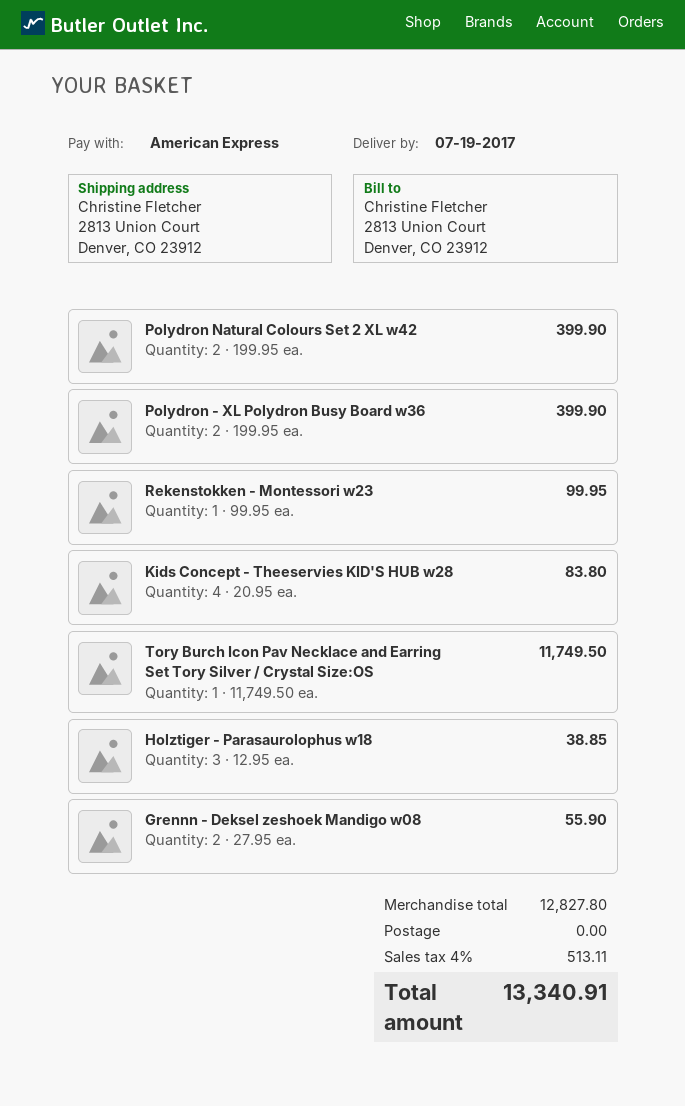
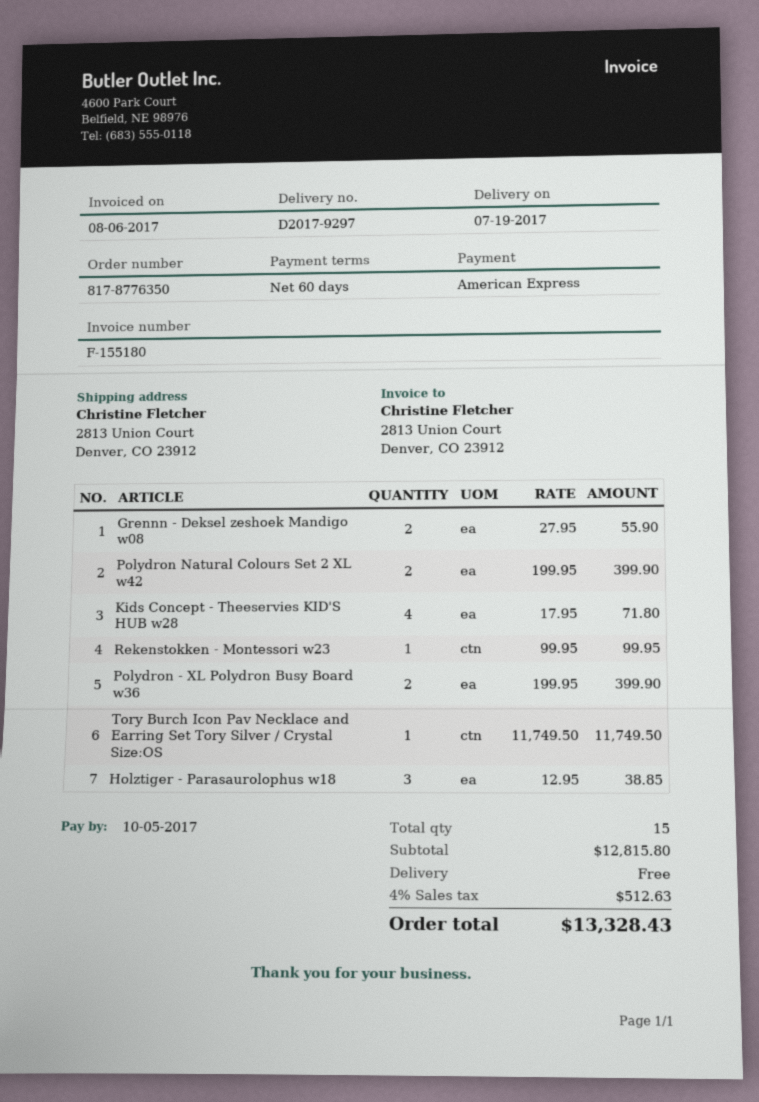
Kids Concept - Theeservies KID'S HUB w28: 4 x 20.95 = 83.80 -> 4 x 17.95 = 71.80
subtotal: 12827.80 -> 12815.80
tax: 4% = 513.11 -> 4% = 512.63
total: 13340.91 -> 13328.43

